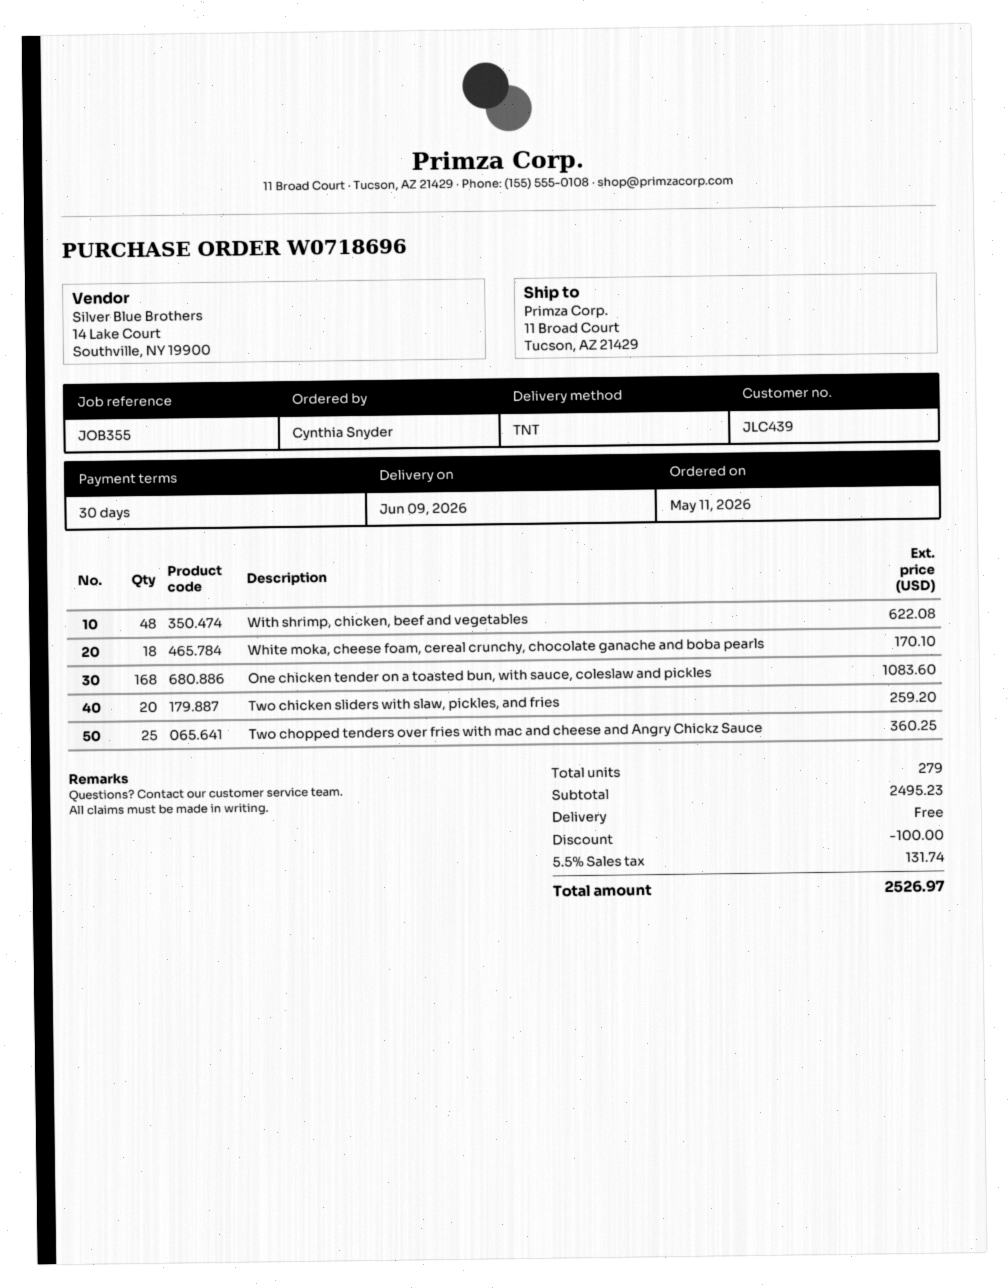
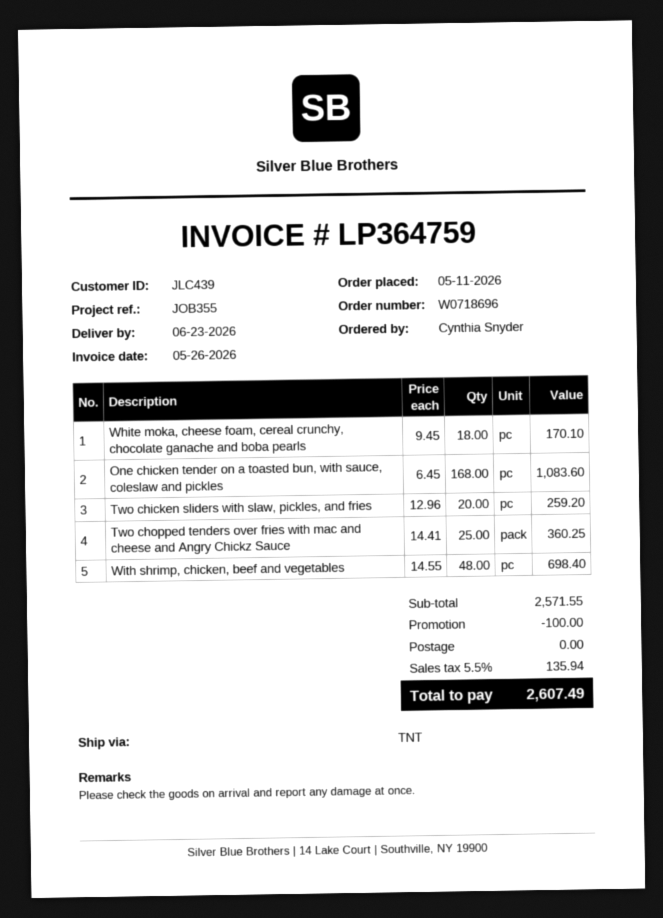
delivery date: 2026-06-09 -> 2026-06-23
With shrimp, chicken, beef and vegetables: 48 for 622.08 -> 48 for 698.40
subtotal: 2495.23 -> 2571.55
tax: 5.5% = 131.74 -> 5.5% = 135.94
total: 2526.97 -> 2607.49

